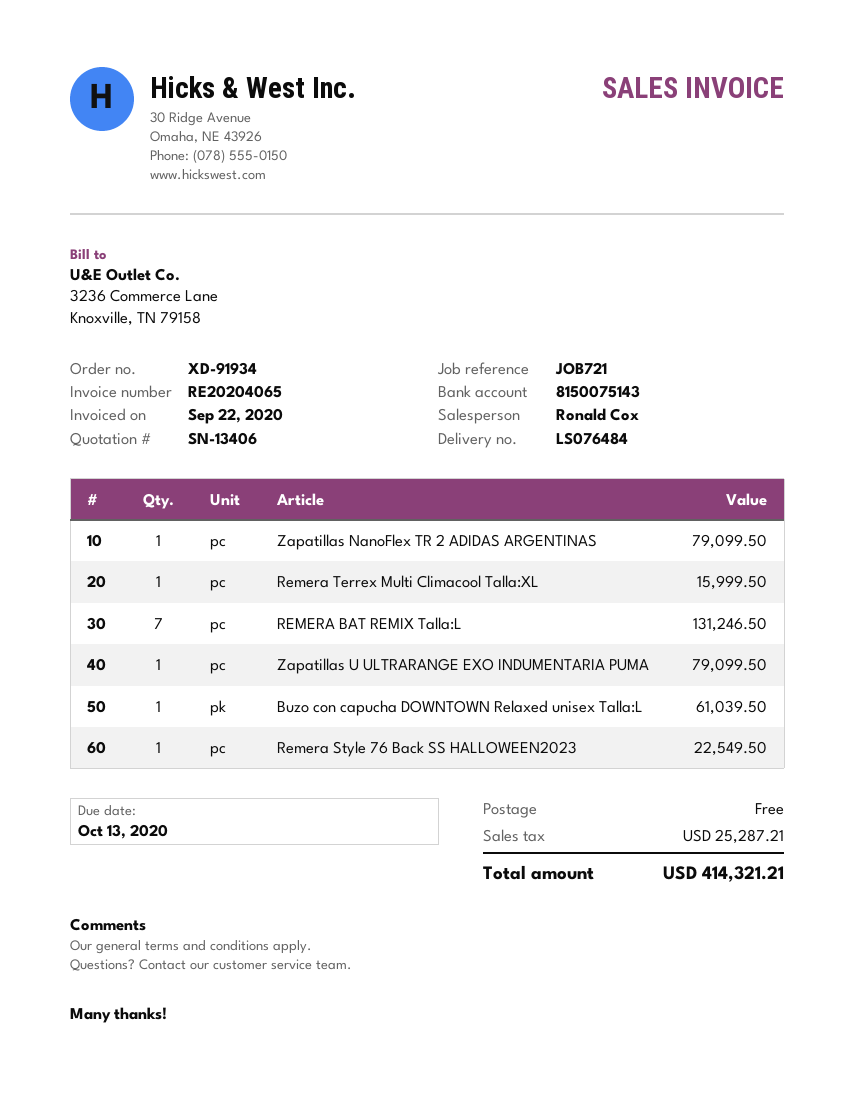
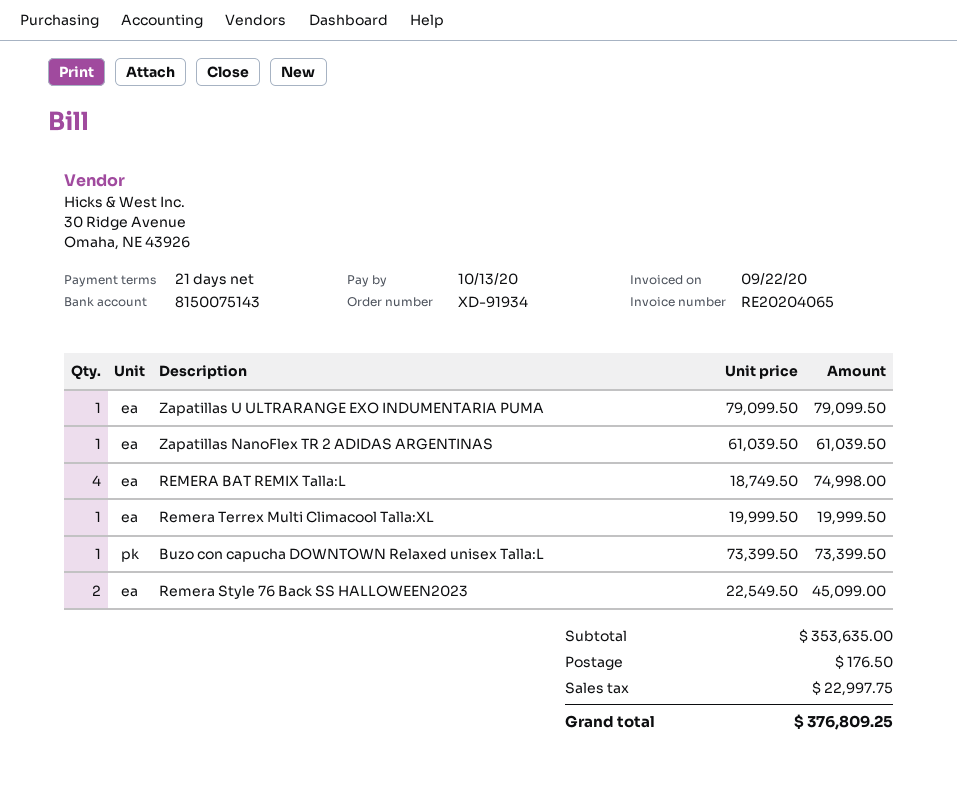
Zapatillas NanoFlex TR 2 ADIDAS ARGENTINAS: 1 for 79099.50 -> 1 for 61039.50
Remera Terrex Multi Climacool Talla:XL: 1 for 15999.50 -> 1 for 19999.50
REMERA BAT REMIX Talla:L: 7 for 131246.50 -> 4 for 74998.00
Buzo con capucha DOWNTOWN Relaxed unisex Talla:L: 1 for 61039.50 -> 1 for 73399.50
Remera Style 76 Back SS HALLOWEEN2023: 1 for 22549.50 -> 2 for 45099.00
shipping: 0.00 -> 176.50
tax: 25287.21 -> 22997.75
total: 414321.21 -> 376809.25

